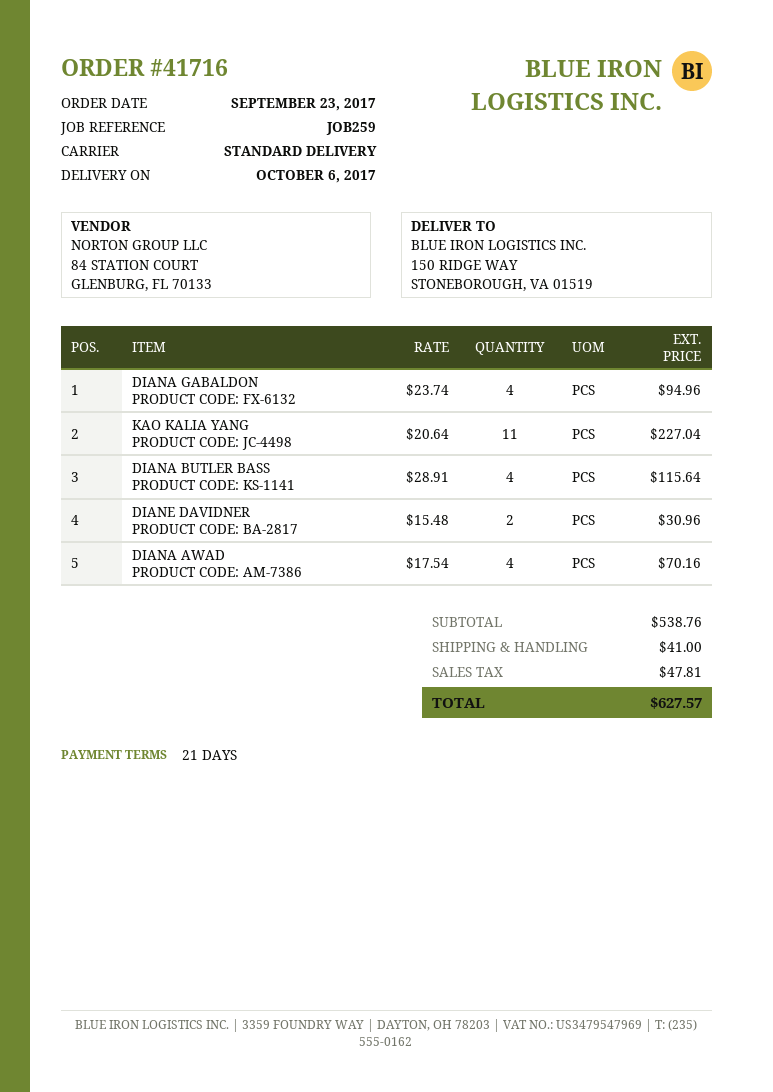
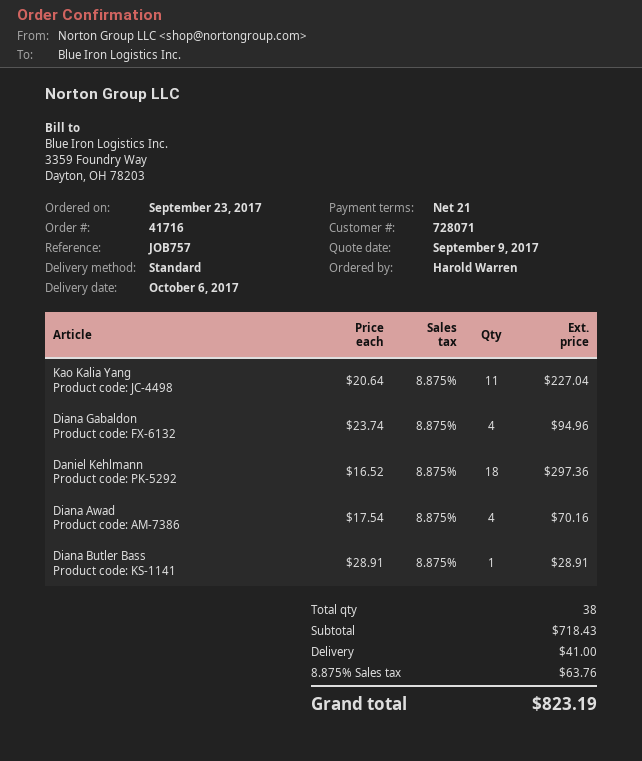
reference: JOB259 -> JOB757
DIANA BUTLER BASS: 4 x 28.91 = 115.64 -> 1 x 28.91 = 28.91
DIANE DAVIDNER: 2 x 15.48 = 30.96 -> none
Daniel Kehlmann: none -> 18 x 16.52 = 297.36
subtotal: 538.76 -> 718.43
tax: 47.81 -> 63.76
total: 627.57 -> 823.19

